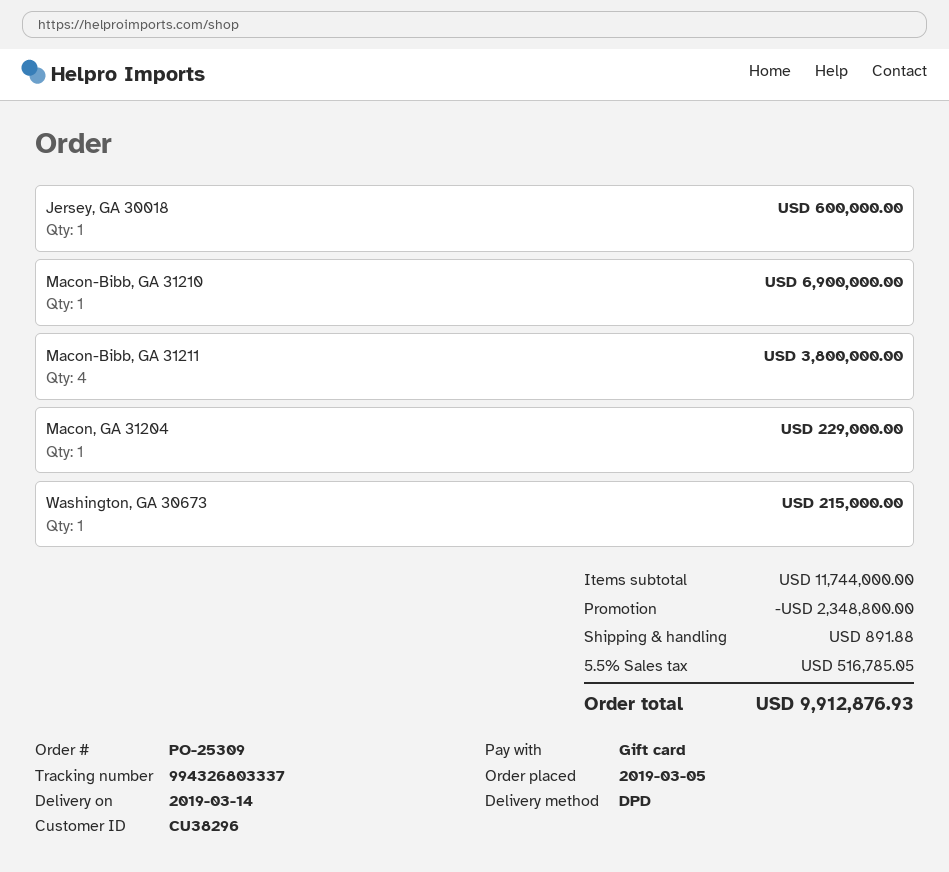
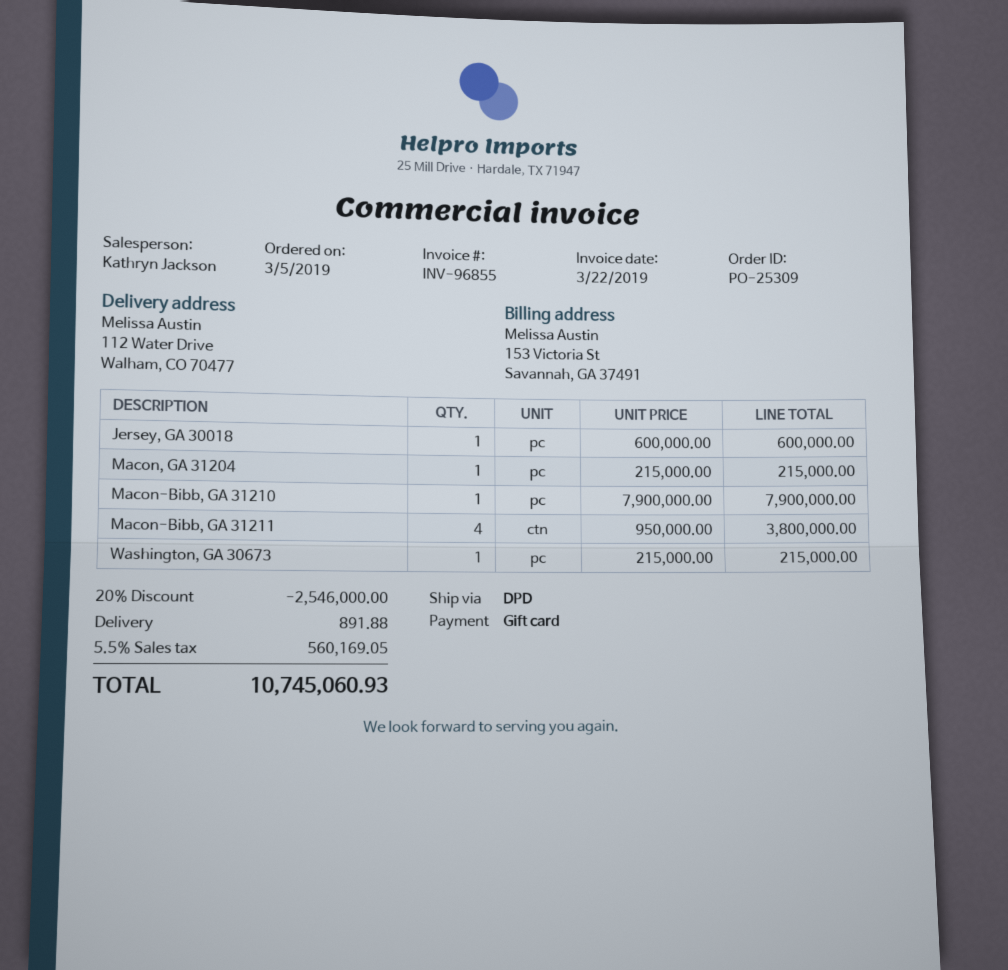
Macon-Bibb, GA 31210: 1 for 6900000.00 -> 1 for 7900000.00
Macon, GA 31204: 1 for 229000.00 -> 1 for 215000.00
discount: 2348800.00 -> 2546000.00
tax: 5.5% = 516785.05 -> 5.5% = 560169.05
total: 9912876.93 -> 10745060.93

